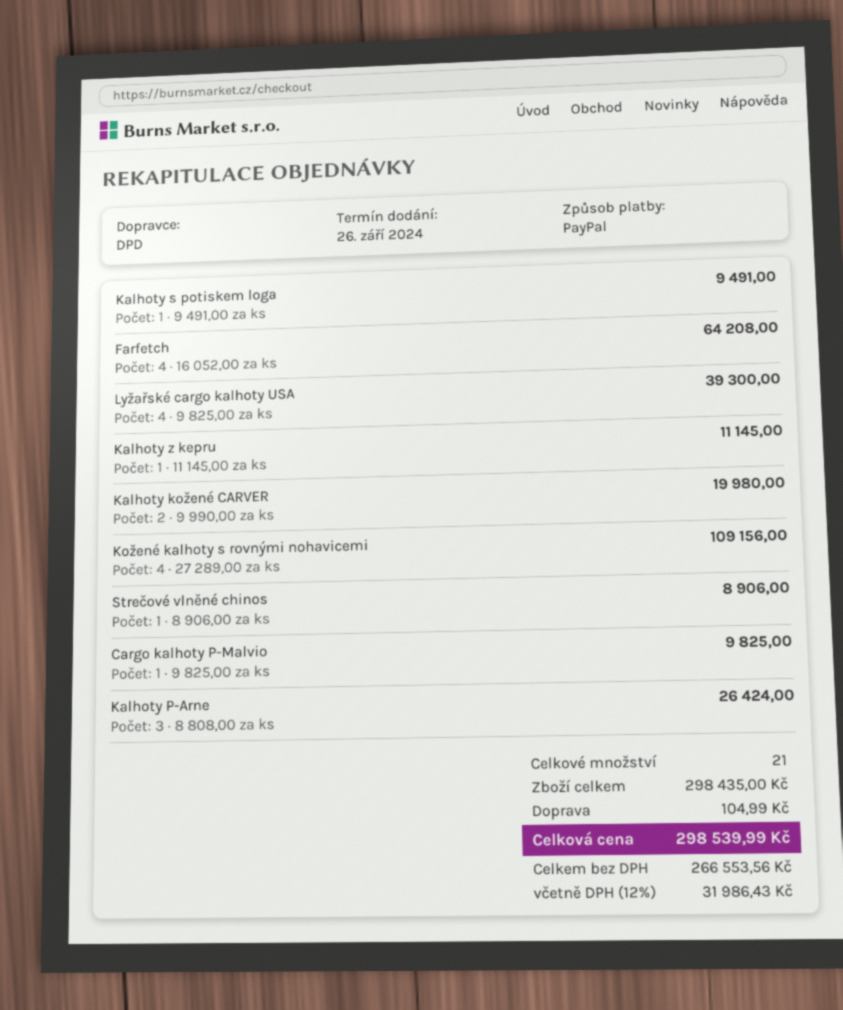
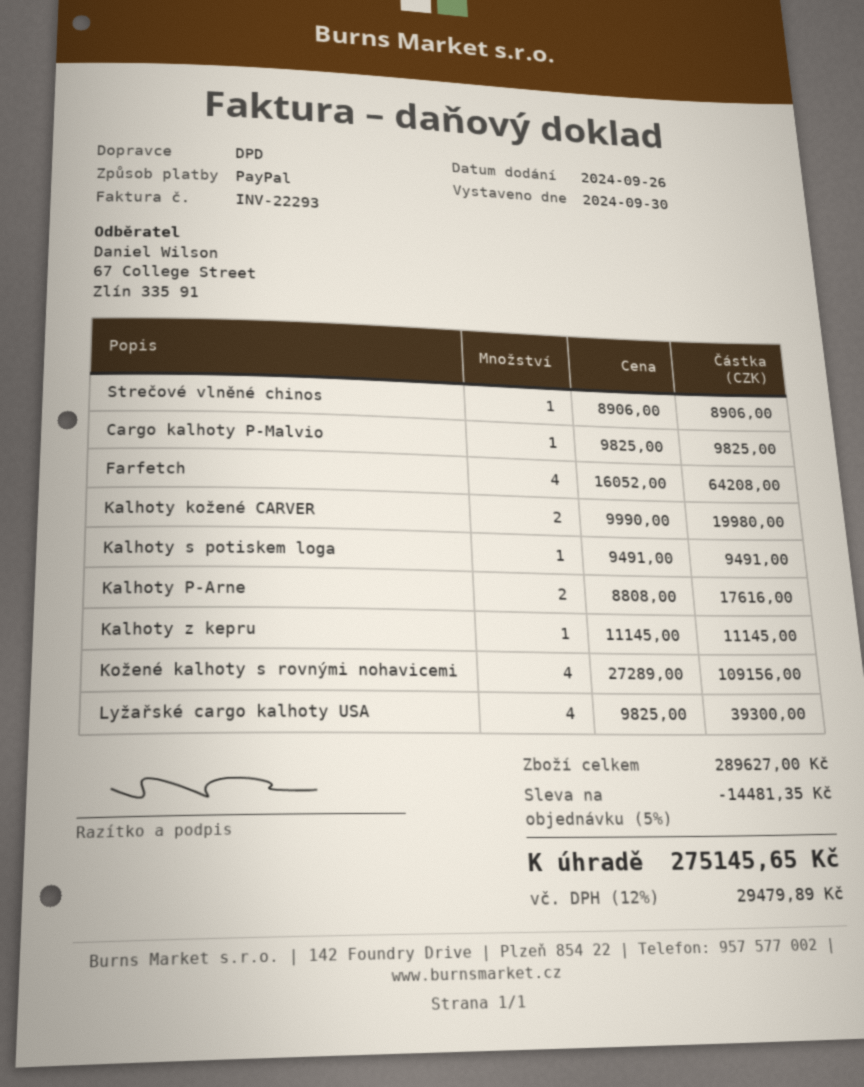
Kalhoty P-Arne: 3 x 8808.00 = 26424.00 -> 2 x 8808.00 = 17616.00
subtotal: 298435.00 -> 289627.00
discount: none -> 5% = 14481.35
shipping: 104.99 -> none
tax: 12% = 31986.43 -> 12% = 29479.89
total: 298539.99 -> 275145.65

